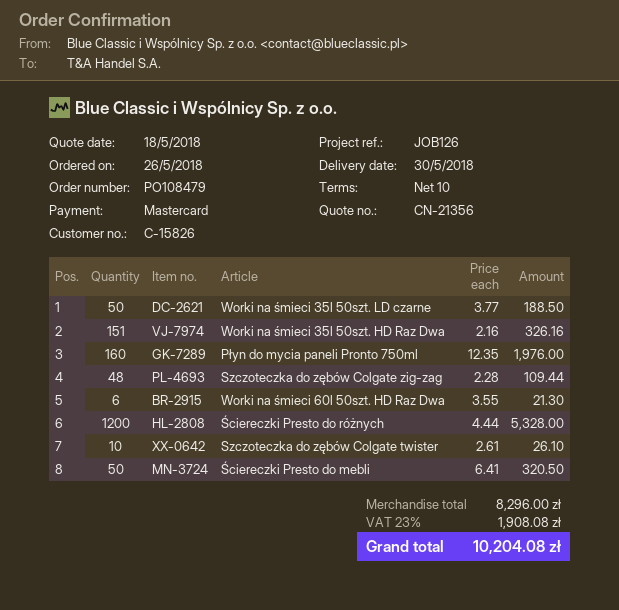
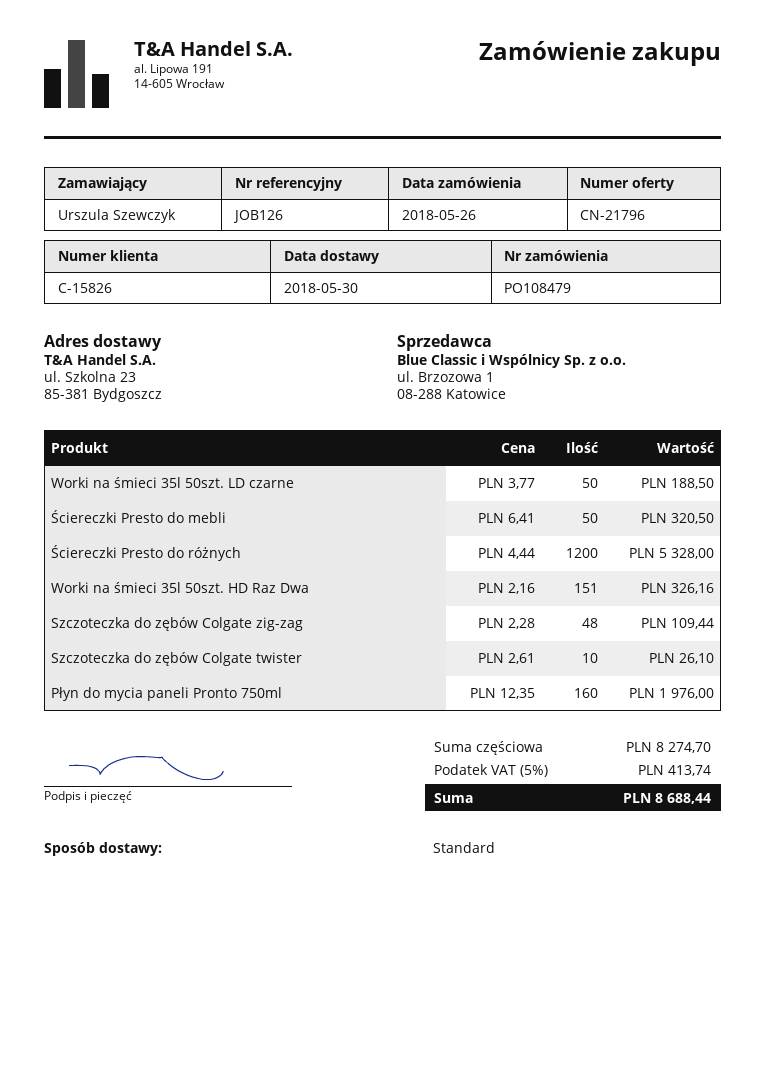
quote number: CN-21356 -> CN-21796
Worki na śmieci 60l 50szt. HD Raz Dwa: 6 x 3.55 = 21.30 -> none
subtotal: 8296.00 -> 8274.70
tax: 23% = 1908.08 -> 5% = 413.74
total: 10204.08 -> 8688.44

